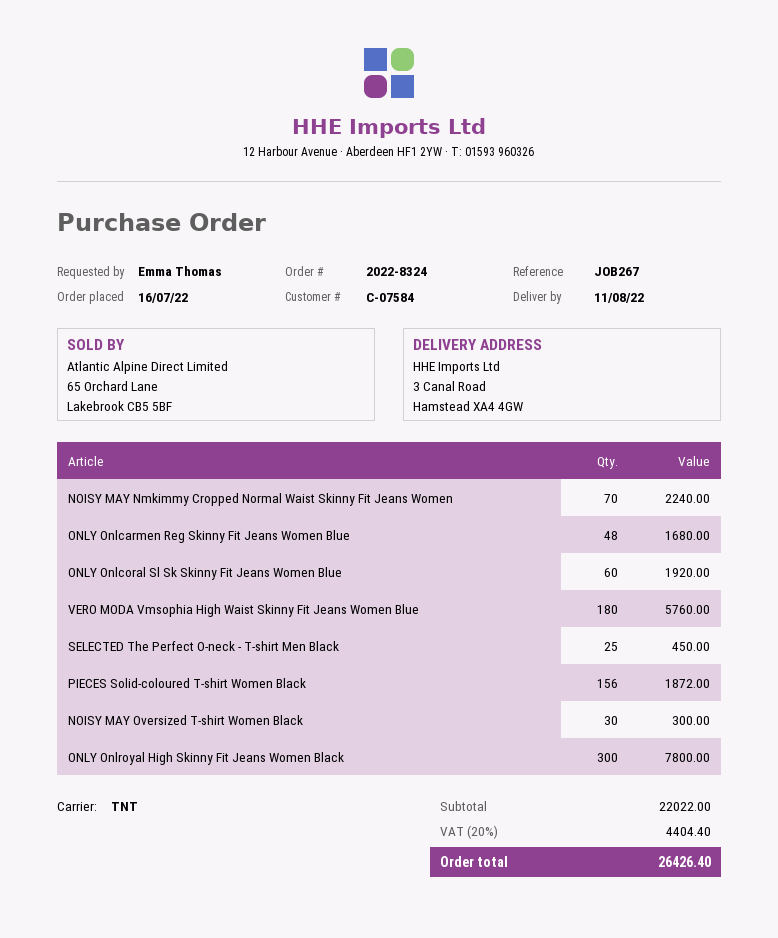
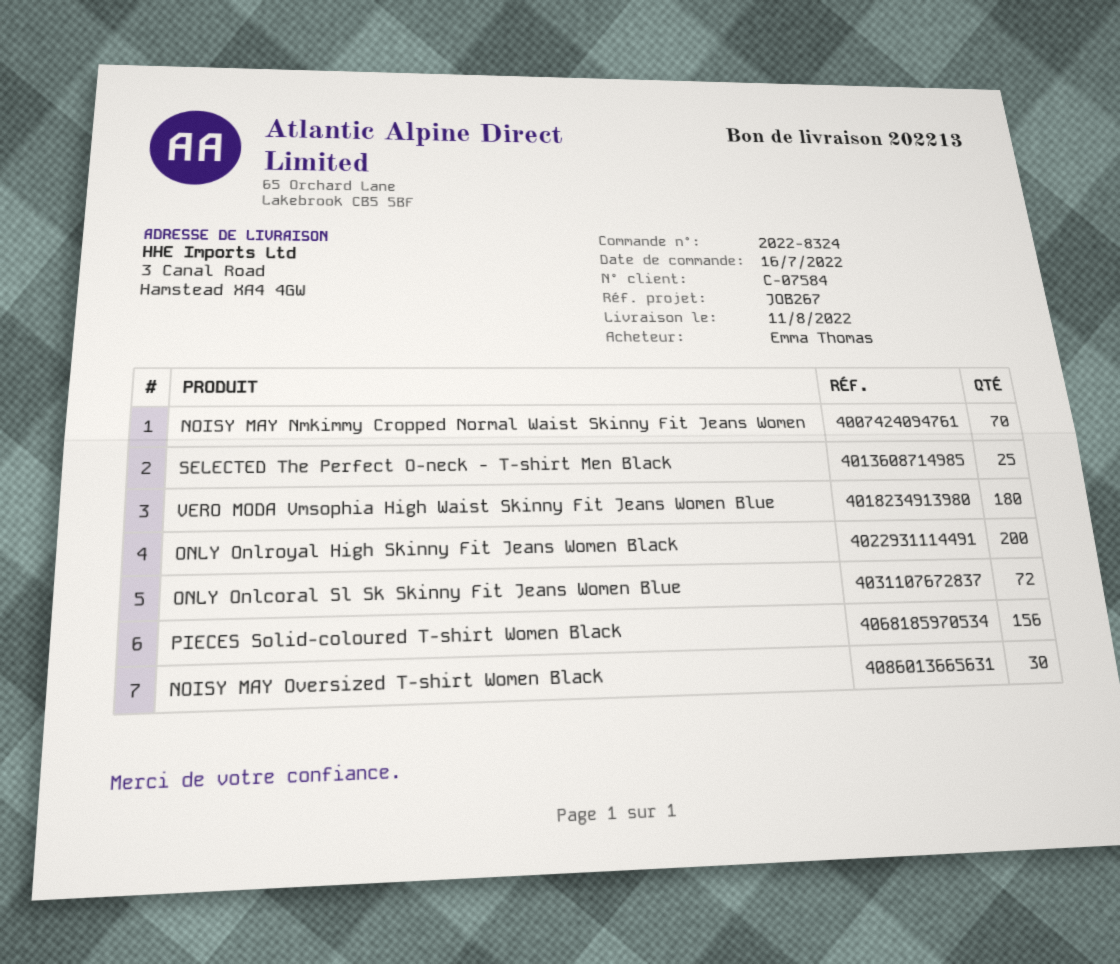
ONLY Onlcarmen Reg Skinny Fit Jeans Women Blue: 48 -> none
ONLY Onlcoral Sl Sk Skinny Fit Jeans Women Blue: 60 -> 72
ONLY Onlroyal High Skinny Fit Jeans Women Black: 300 -> 200

